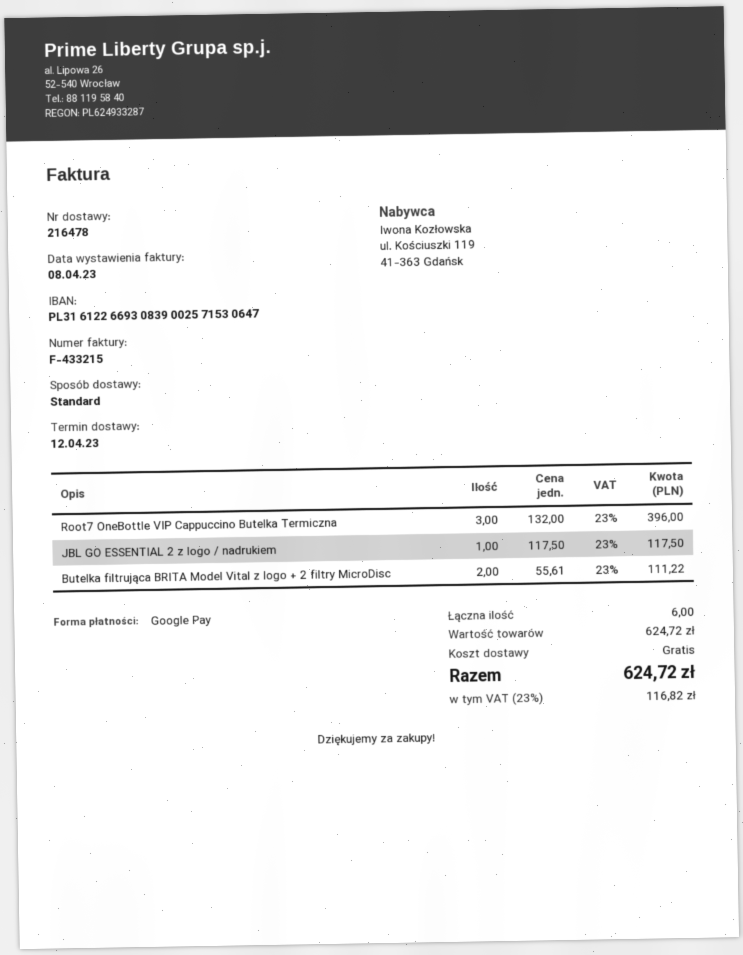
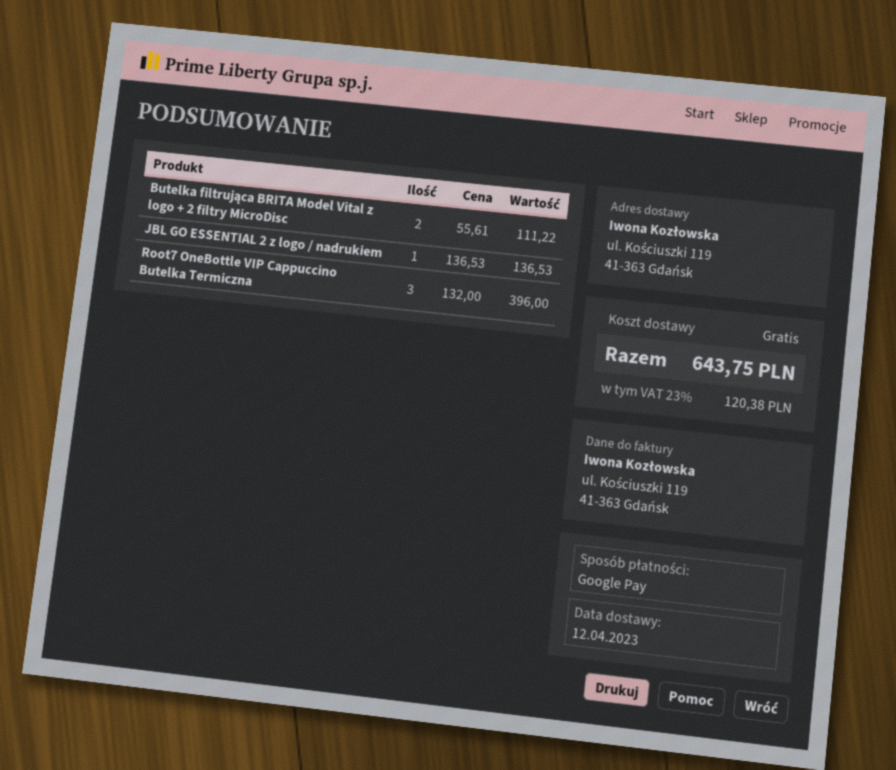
JBL GO ESSENTIAL 2 z logo / nadrukiem: 1 x 117.50 = 117.50 -> 1 x 136.53 = 136.53
tax: 23% = 116.82 -> 23% = 120.38
total: 624.72 -> 643.75

